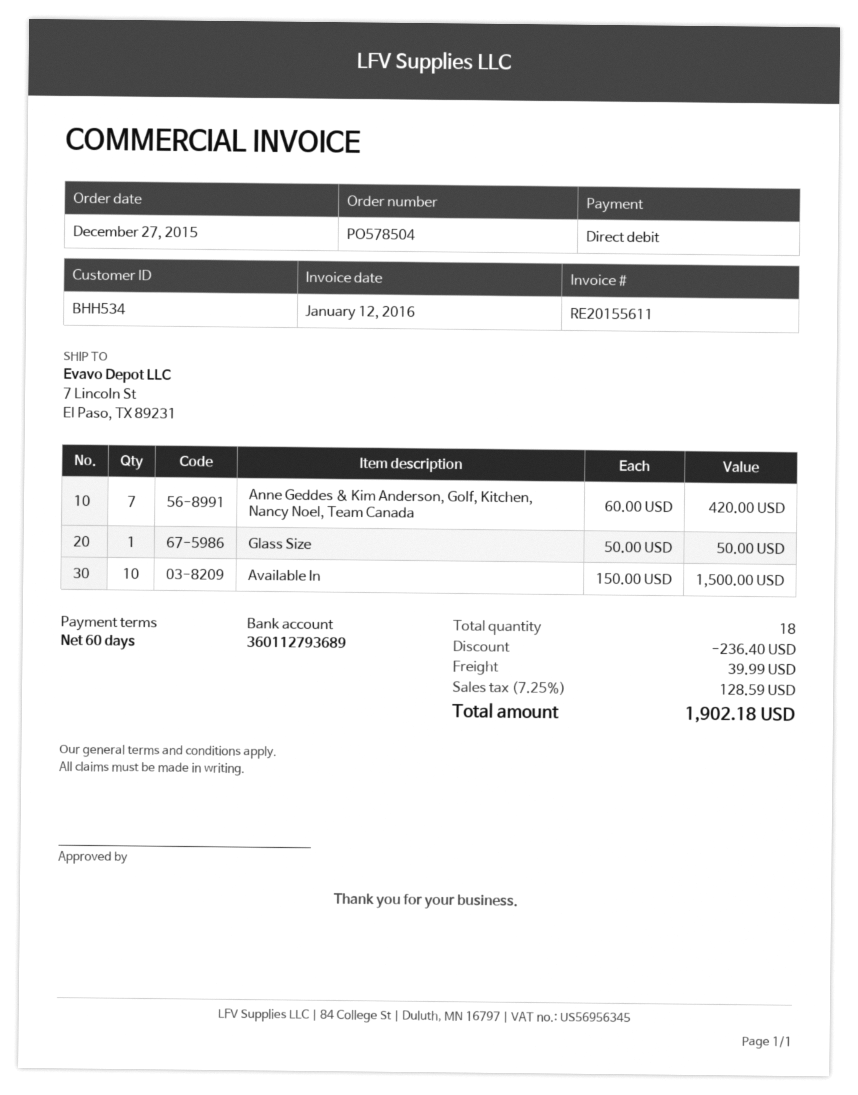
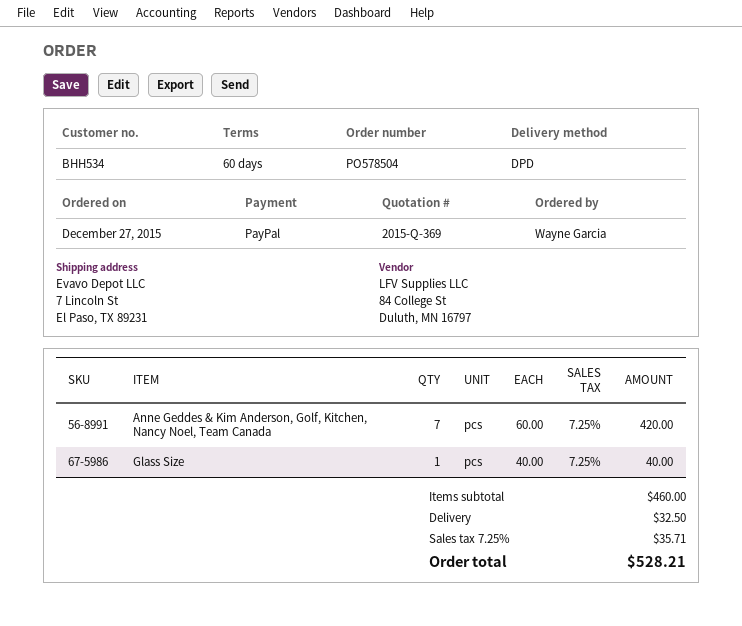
payment method: direct debit -> PayPal
Glass Size: 1 x 50.00 = 50.00 -> 1 x 40.00 = 40.00
Available In: 10 x 150.00 = 1500.00 -> none
discount: 236.40 -> none
shipping: 39.99 -> 32.50
tax: 7.25% = 128.59 -> 7.25% = 35.71
total: 1902.18 -> 528.21

